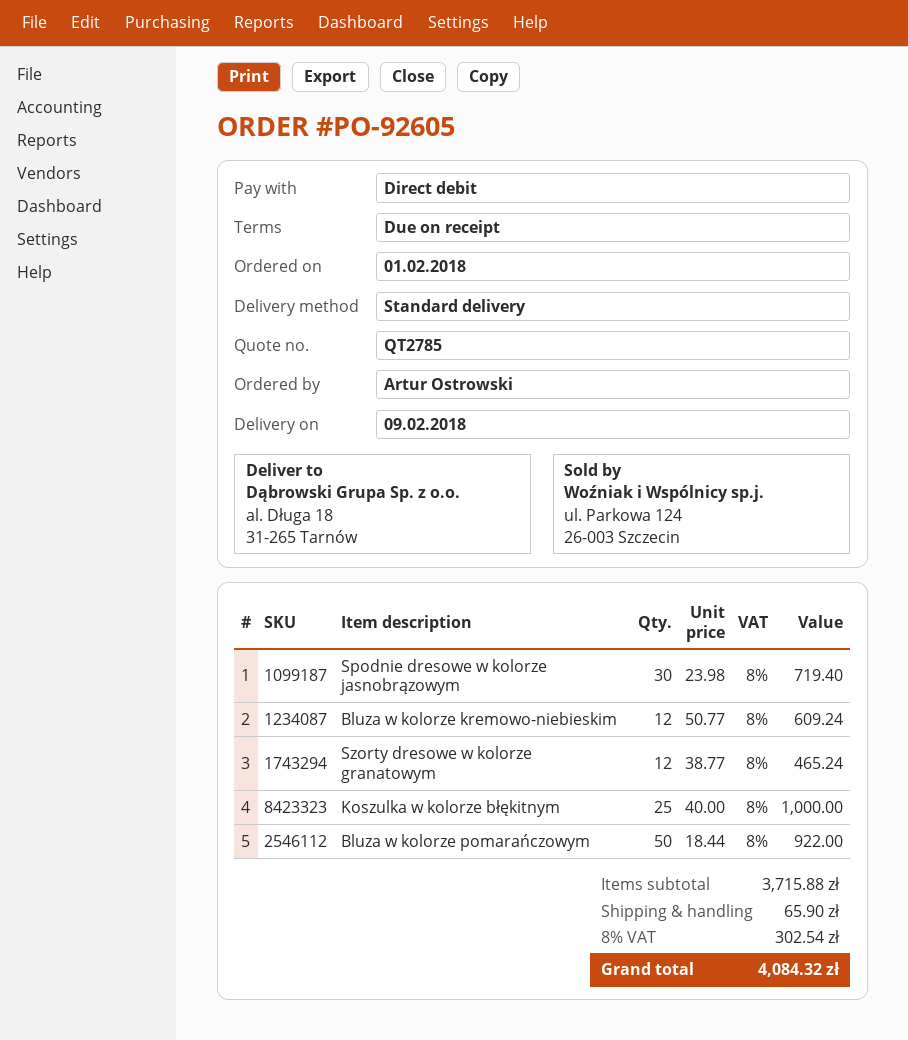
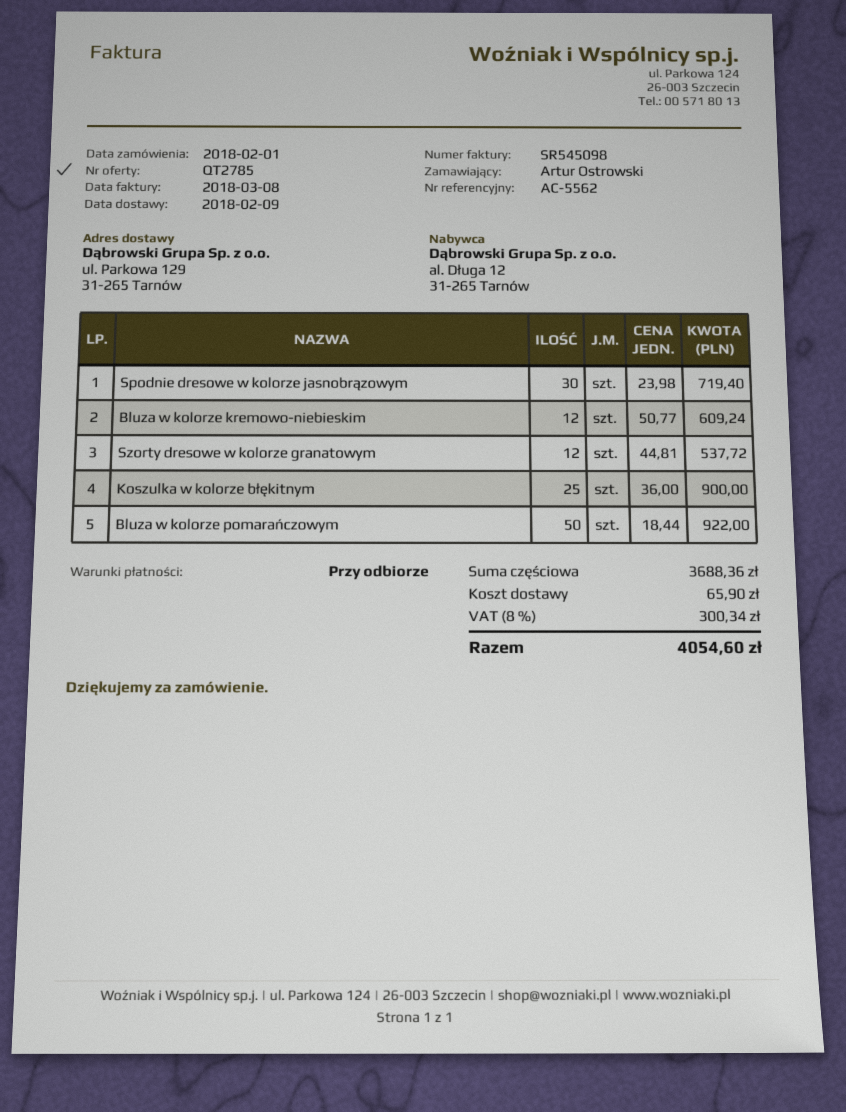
ship to: al. Długa 18, 31-265 Tarnów -> ul. Parkowa 129, 31-265 Tarnów
Szorty dresowe w kolorze granatowym: 12 x 38.77 = 465.24 -> 12 x 44.81 = 537.72
Koszulka w kolorze błękitnym: 25 x 40.00 = 1000.00 -> 25 x 36.00 = 900.00
subtotal: 3715.88 -> 3688.36
tax: 8% = 302.54 -> 8% = 300.34
total: 4084.32 -> 4054.60

